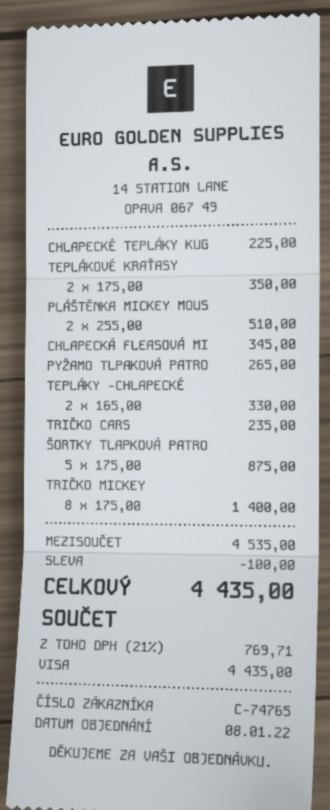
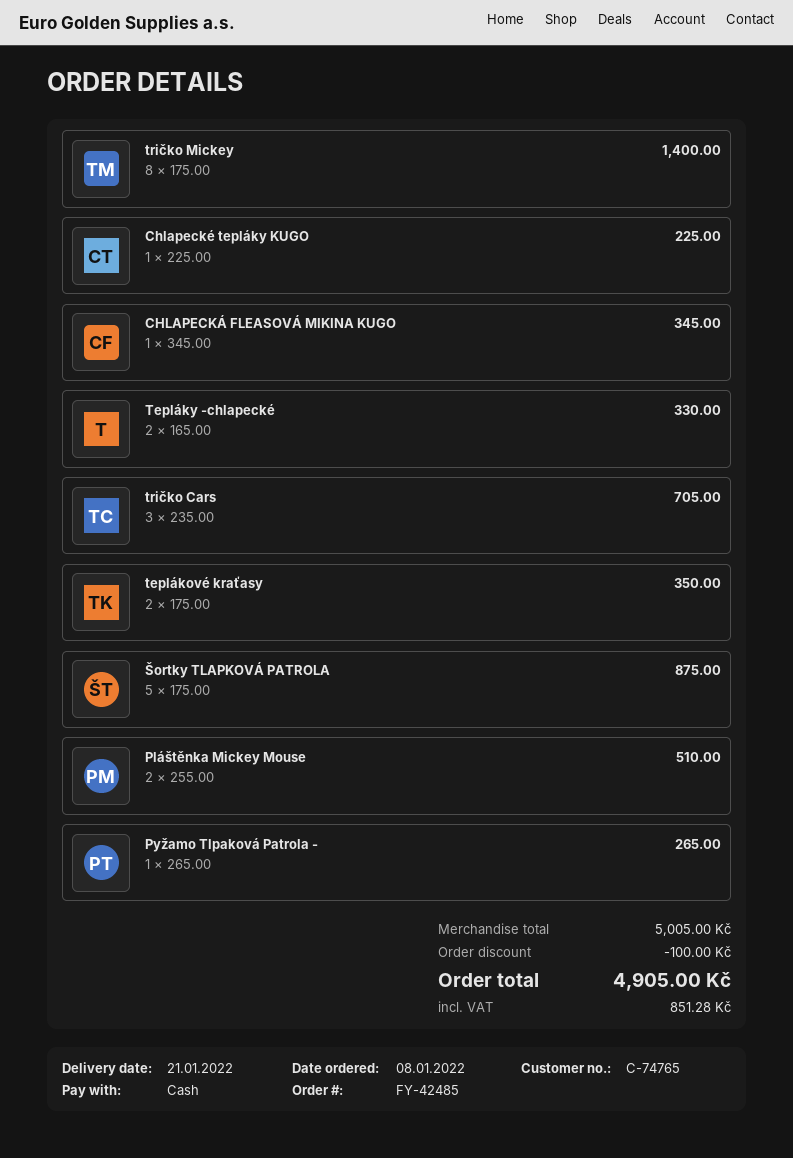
payment method: Visa -> cash
TRIČKO CARS: 1 x 235.00 = 235.00 -> 3 x 235.00 = 705.00
subtotal: 4535.00 -> 5005.00
tax: 769.71 -> 851.28
total: 4435.00 -> 4905.00

